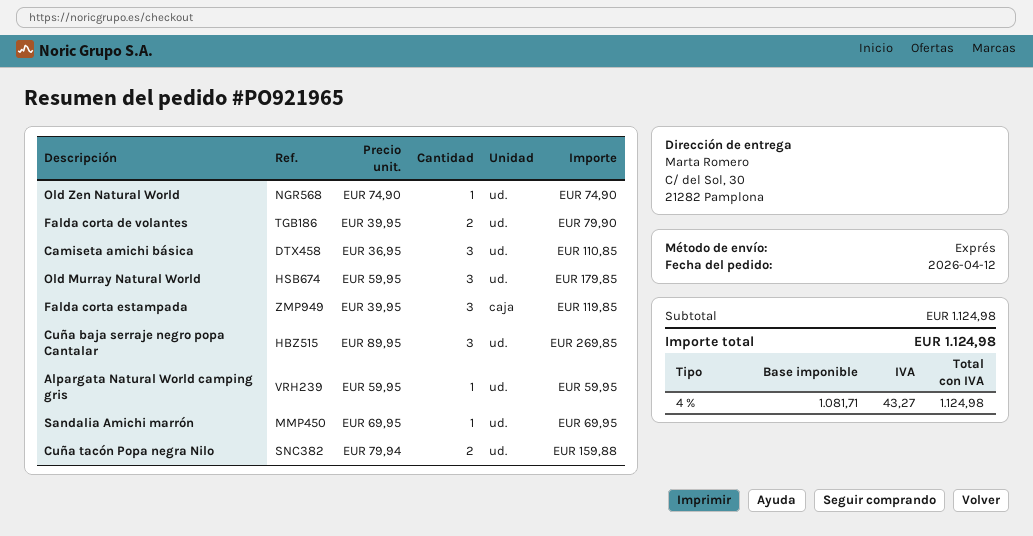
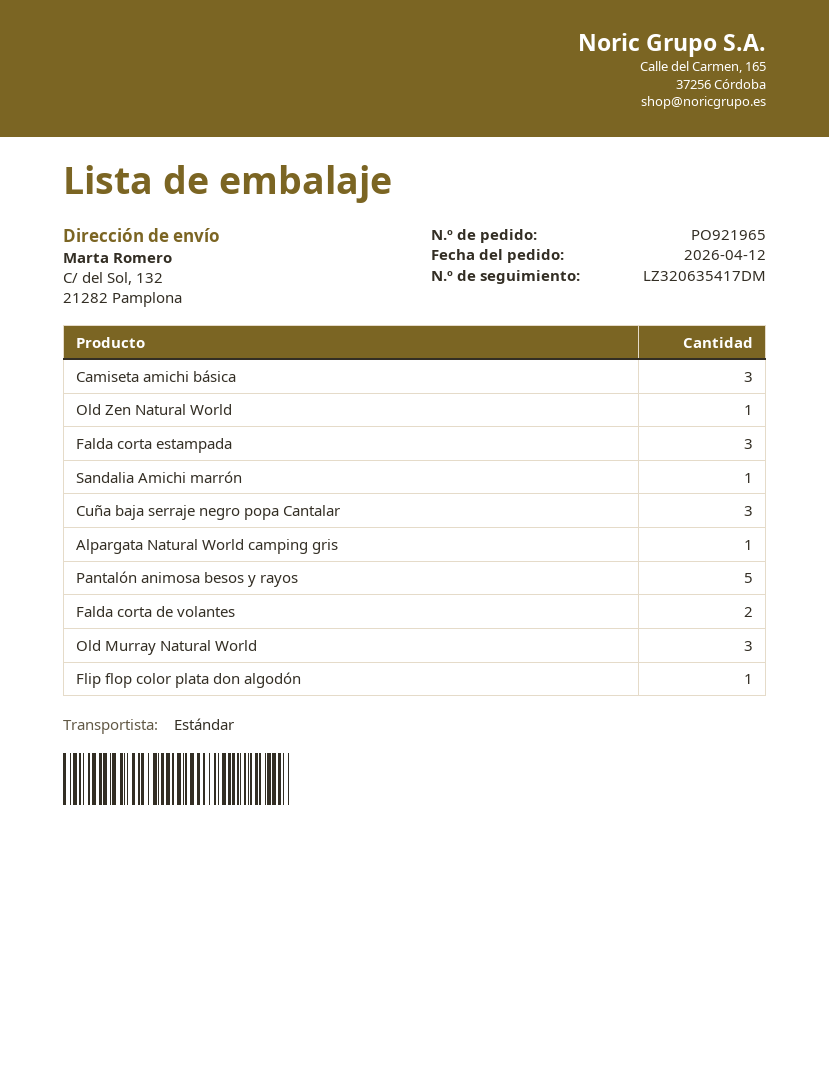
shipping method: express -> standard
ship to: C/ del Sol, 30, 21282 Pamplona -> C/ del Sol, 132, 21282 Pamplona
Cuña tacón Popa negra Nilo: 2 -> none
Pantalón animosa besos y rayos: none -> 5
Flip flop color plata don algodón: none -> 1

